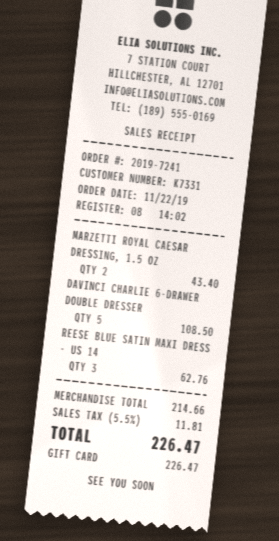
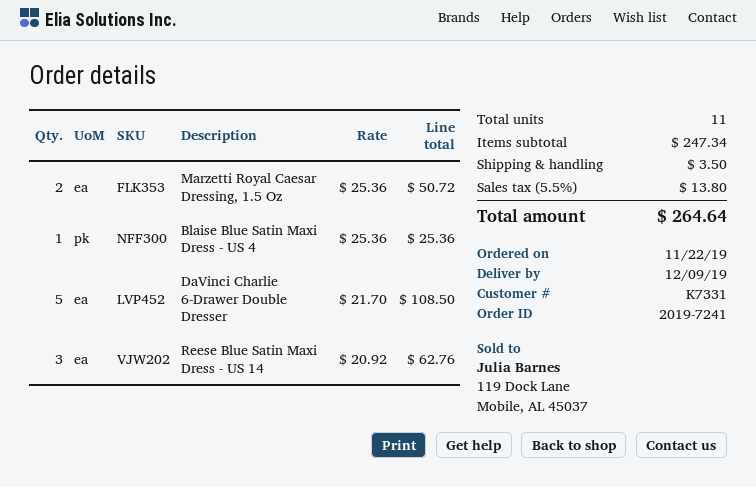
MARZETTI ROYAL CAESAR DRESSING, 1.5 OZ: 2 for 43.40 -> 2 for 50.72
Blaise Blue Satin Maxi Dress - US 4: none -> 1 for 25.36
subtotal: 214.66 -> 247.34
shipping: none -> 3.50
tax: 5.5% = 11.81 -> 5.5% = 13.80
total: 226.47 -> 264.64

